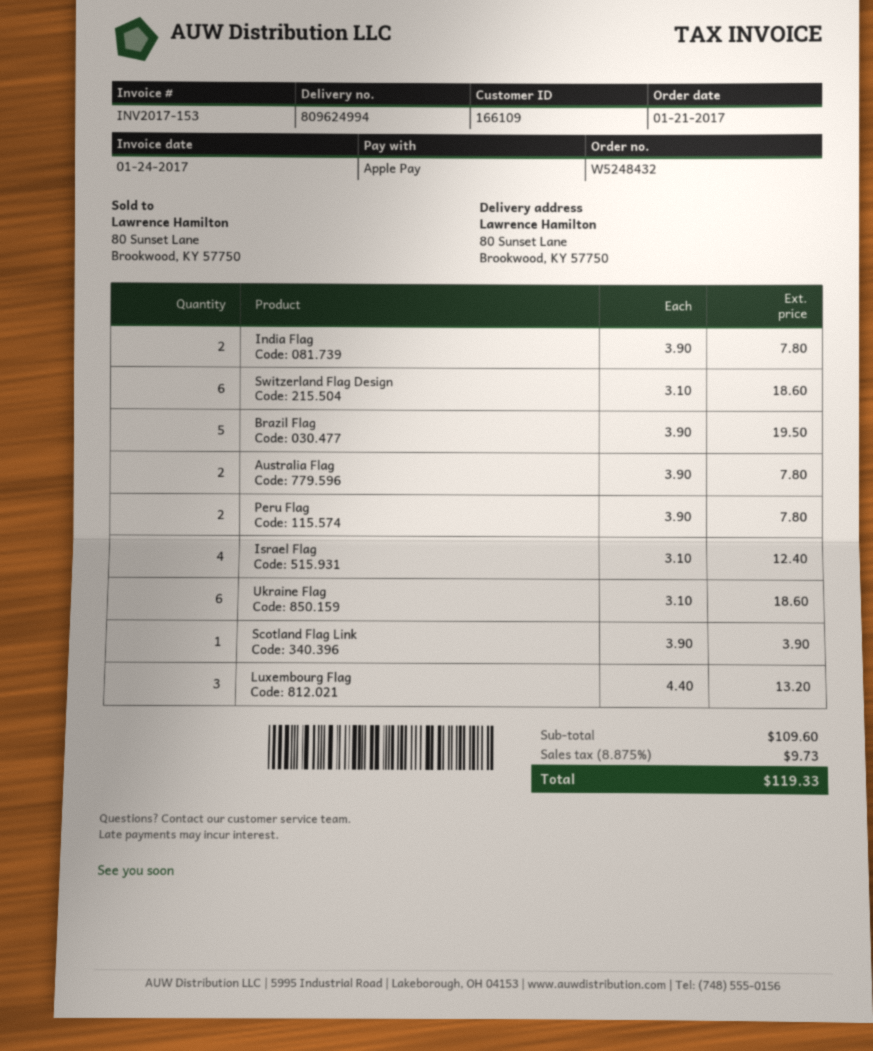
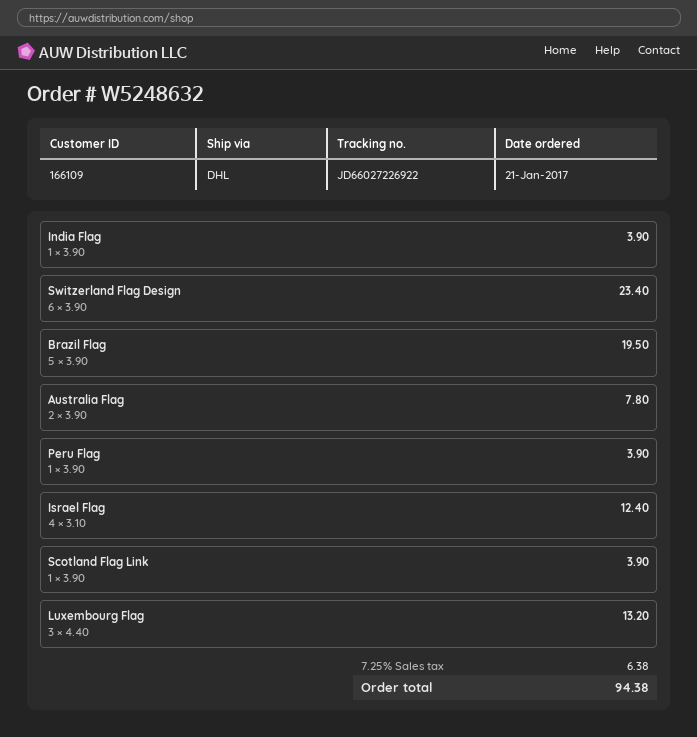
order number: W5248432 -> W5248632
India Flag: 2 x 3.90 = 7.80 -> 1 x 3.90 = 3.90
Switzerland Flag Design: 6 x 3.10 = 18.60 -> 6 x 3.90 = 23.40
Peru Flag: 2 x 3.90 = 7.80 -> 1 x 3.90 = 3.90
Ukraine Flag: 6 x 3.10 = 18.60 -> none
tax: 8.875% = 9.73 -> 7.25% = 6.38
total: 119.33 -> 94.38

